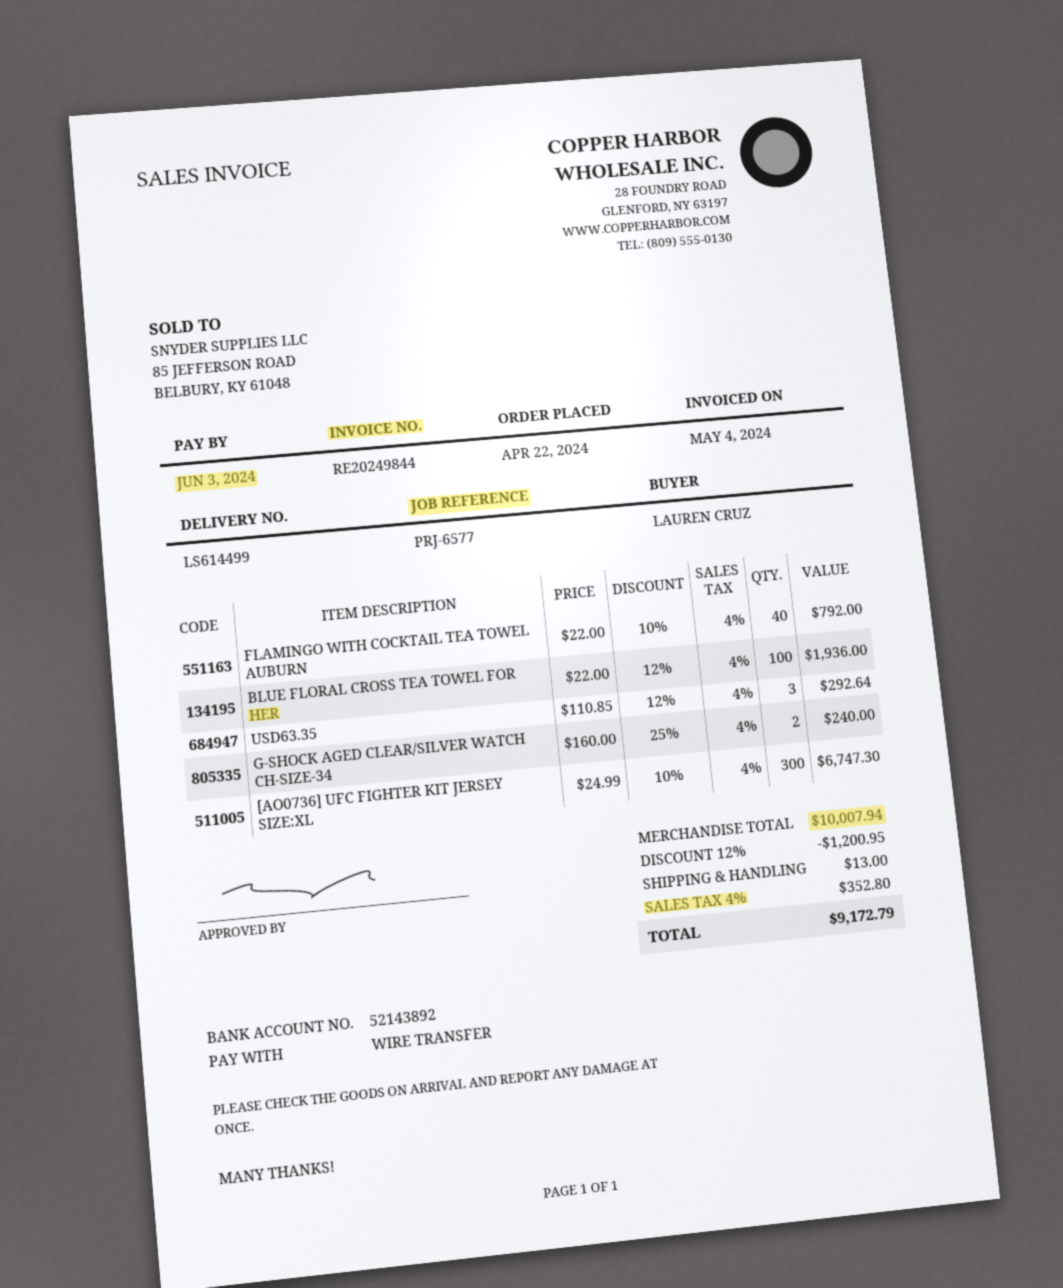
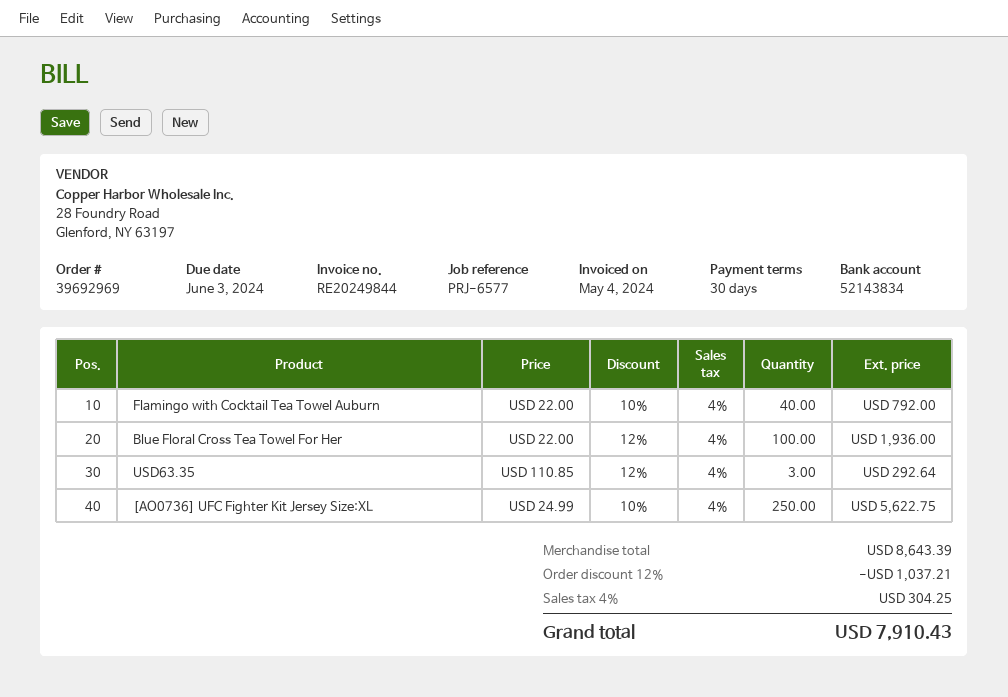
bank account: 52143892 -> 52143834
G-SHOCK AGED CLEAR/SILVER WATCH CH-SIZE-34: 2 x 160.00 - 25% = 240.00 -> none
[AO0736] UFC FIGHTER KIT JERSEY SIZE:XL: 300 x 24.99 - 10% = 6747.30 -> 250 x 24.99 - 10% = 5622.75
subtotal: 10007.94 -> 8643.39
discount: 12% = 1200.95 -> 12% = 1037.21
shipping: 13.00 -> none
tax: 4% = 352.80 -> 4% = 304.25
total: 9172.79 -> 7910.43

